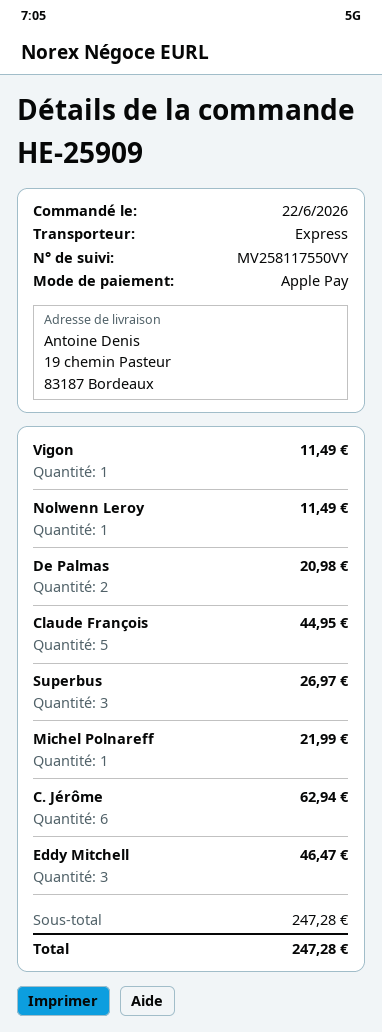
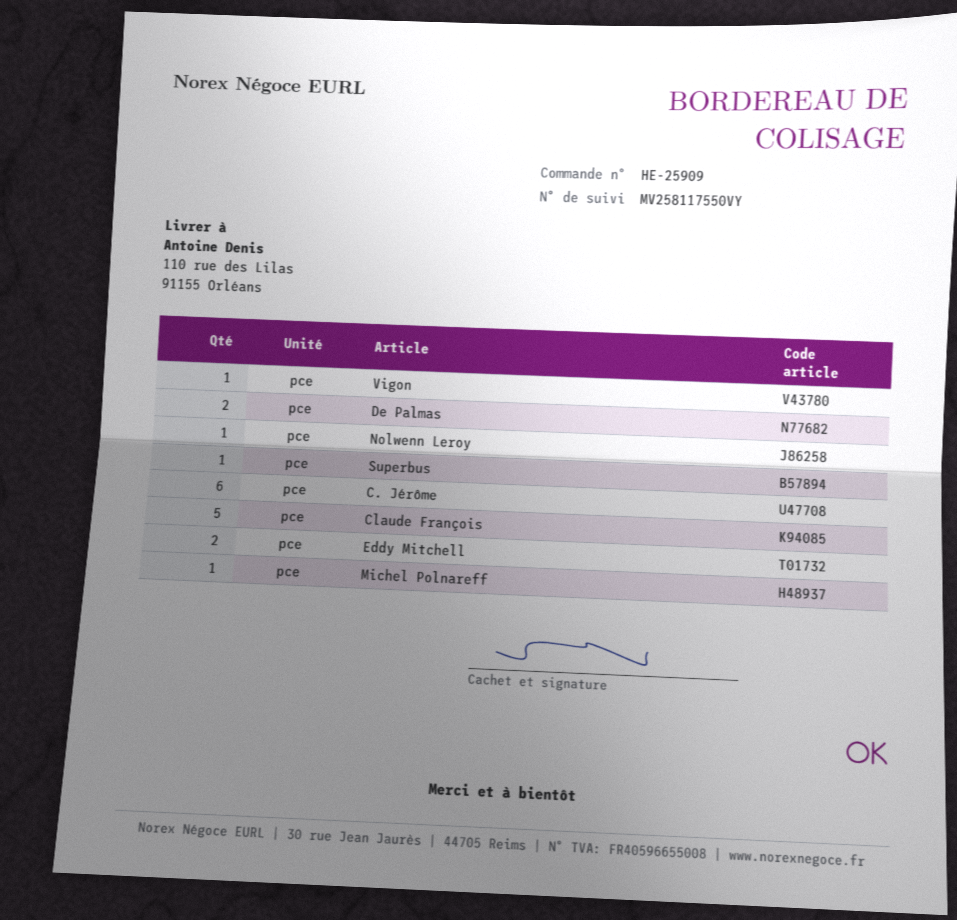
ship to: 19 chemin Pasteur, 83187 Bordeaux -> 110 rue des Lilas, 91155 Orléans
Superbus: 3 -> 1
Eddy Mitchell: 3 -> 2

